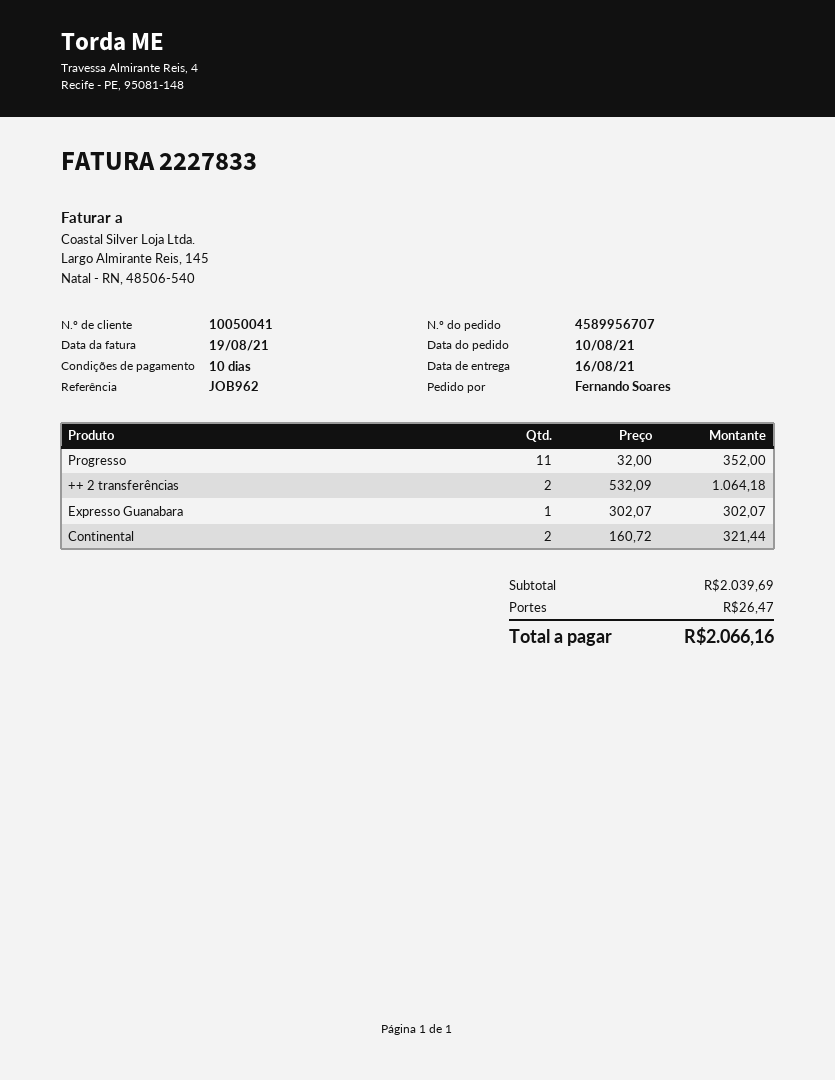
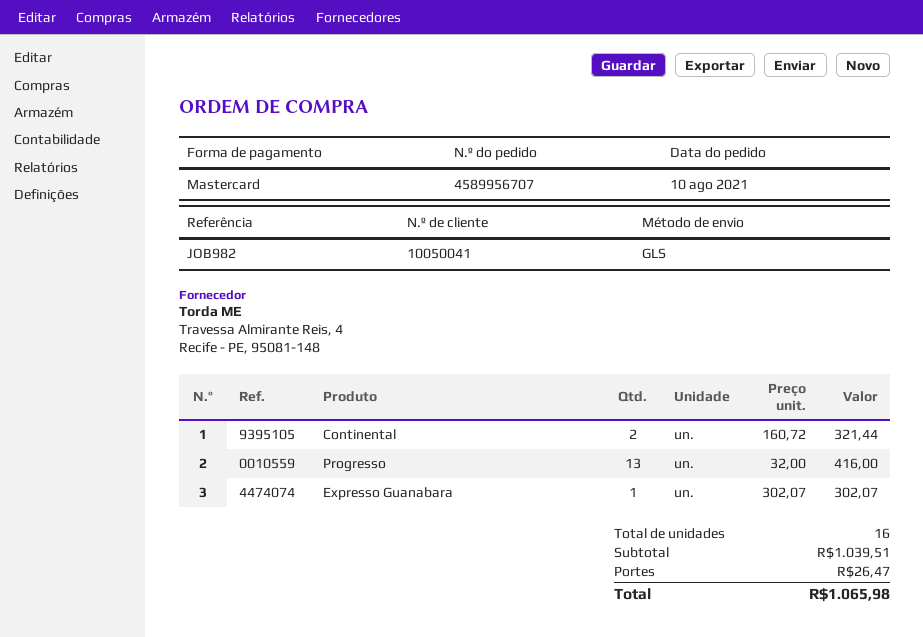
reference: JOB962 -> JOB982
Progresso: 11 x 32.00 = 352.00 -> 13 x 32.00 = 416.00
++ 2 transferências: 2 x 532.09 = 1064.18 -> none
subtotal: 2039.69 -> 1039.51
total: 2066.16 -> 1065.98

